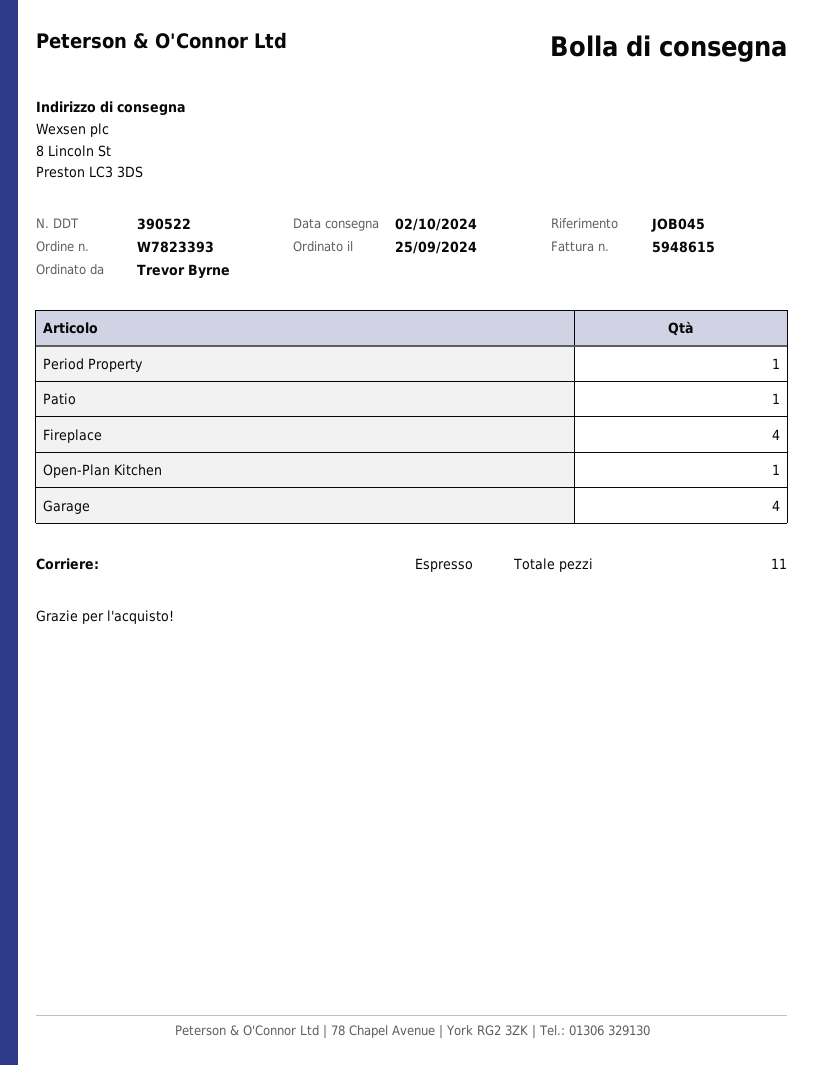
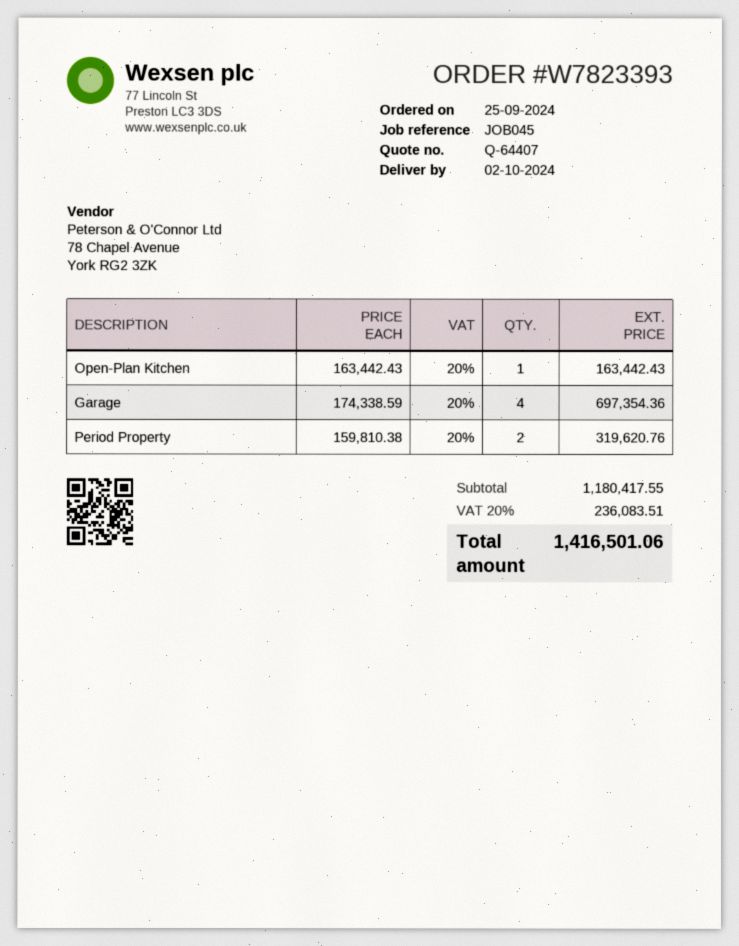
Period Property: 1 -> 2
Patio: 1 -> none
Fireplace: 4 -> none

